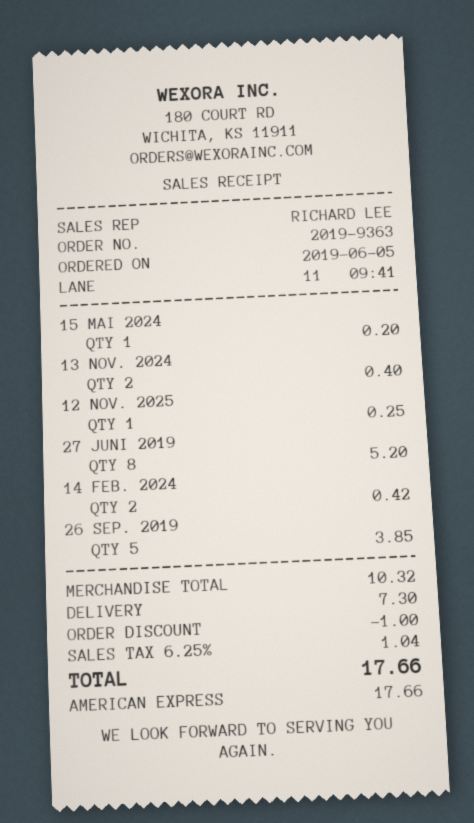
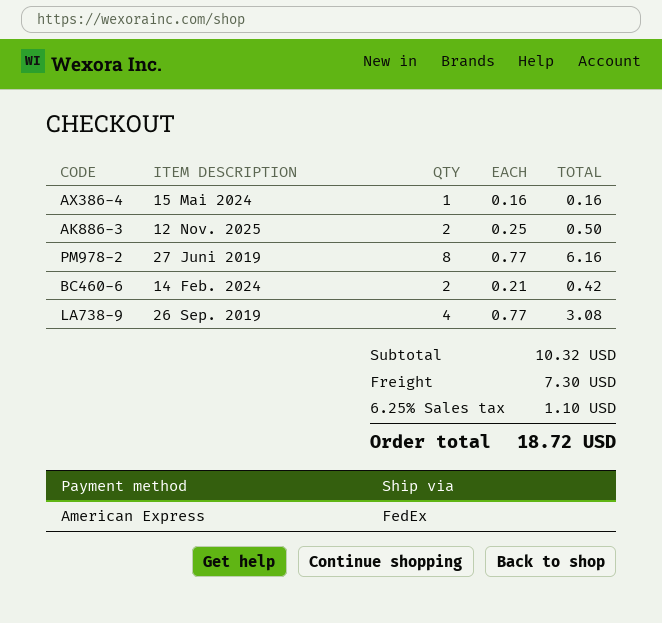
15 MAI 2024: 1 for 0.20 -> 1 for 0.16
13 NOV. 2024: 2 for 0.40 -> none
12 NOV. 2025: 1 for 0.25 -> 2 for 0.50
27 JUNI 2019: 8 for 5.20 -> 8 for 6.16
26 SEP. 2019: 5 for 3.85 -> 4 for 3.08
discount: 1.00 -> none
tax: 6.25% = 1.04 -> 6.25% = 1.10
total: 17.66 -> 18.72

